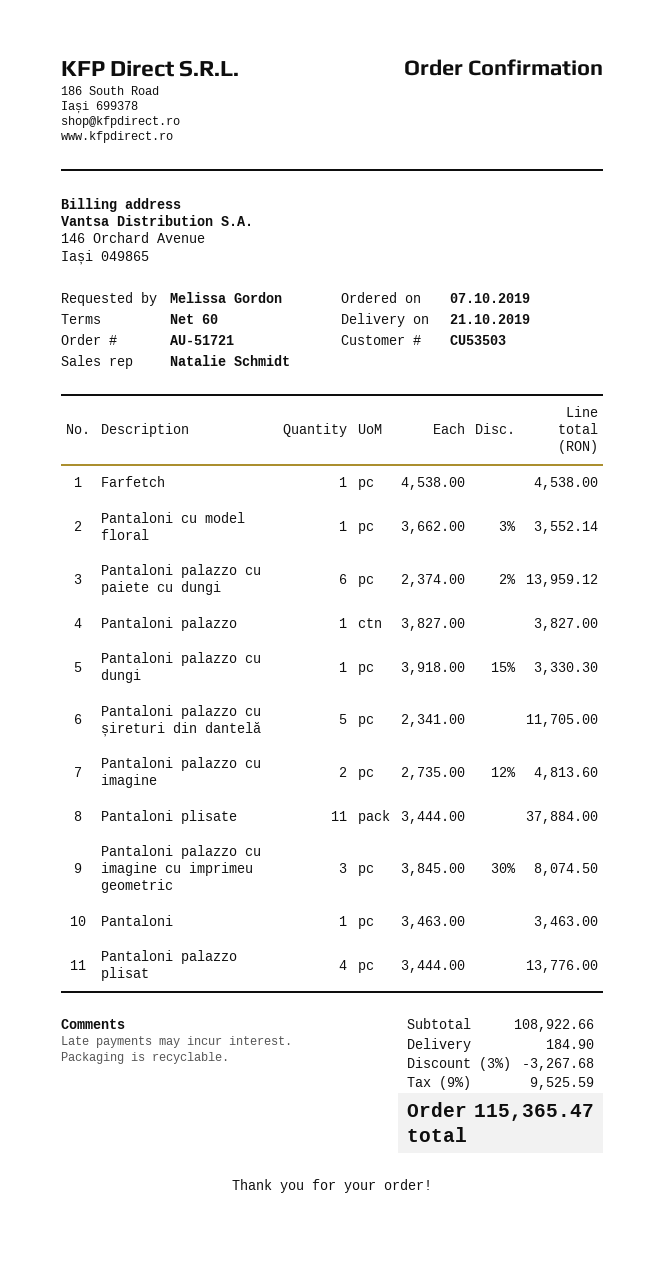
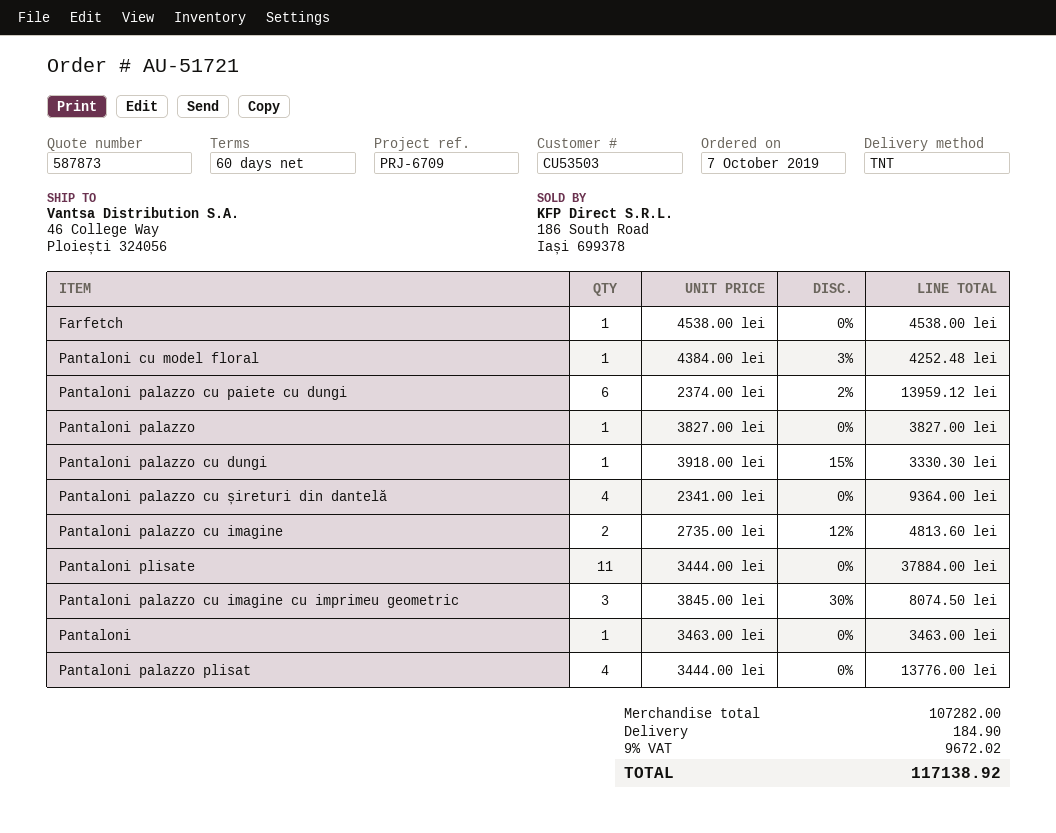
Pantaloni cu model floral: 1 x 3662.00 - 3% = 3552.14 -> 1 x 4384.00 - 3% = 4252.48
Pantaloni palazzo cu șireturi din dantelă: 5 x 2341.00 = 11705.00 -> 4 x 2341.00 = 9364.00
subtotal: 108922.66 -> 107282.00
discount: 3% = 3267.68 -> none
tax: 9% = 9525.59 -> 9% = 9672.02
total: 115365.47 -> 117138.92

